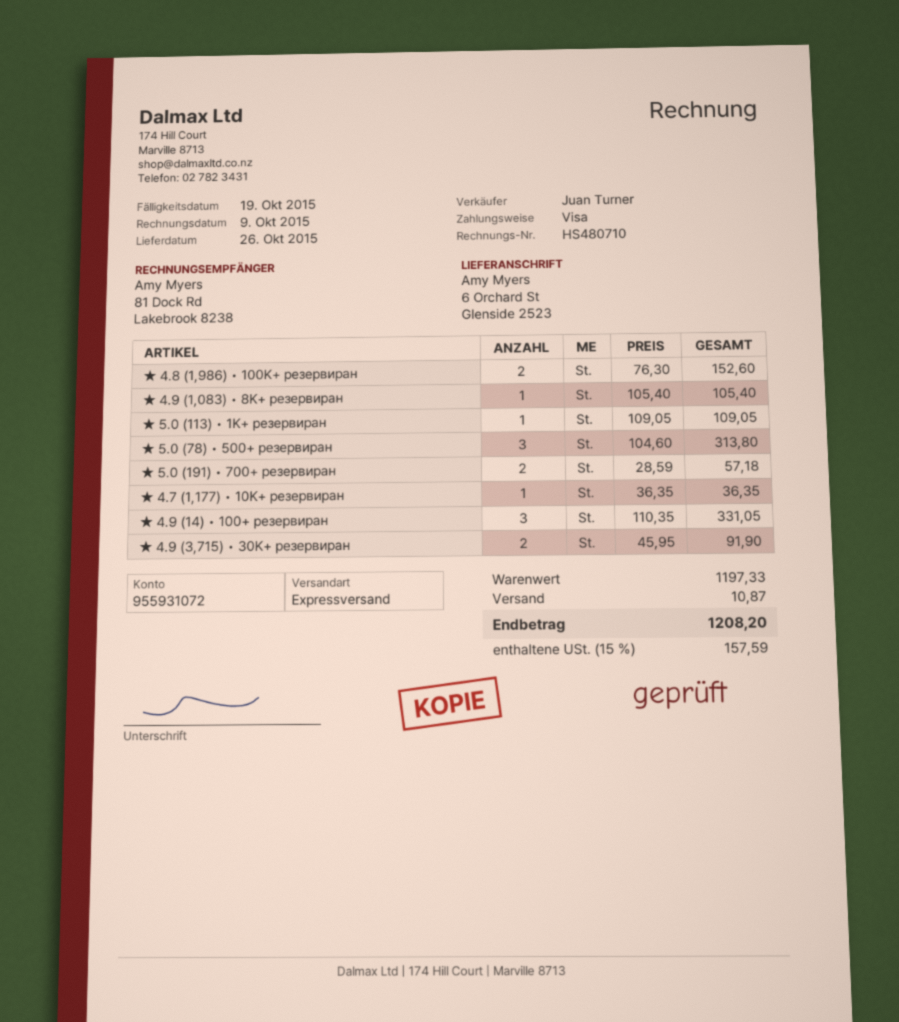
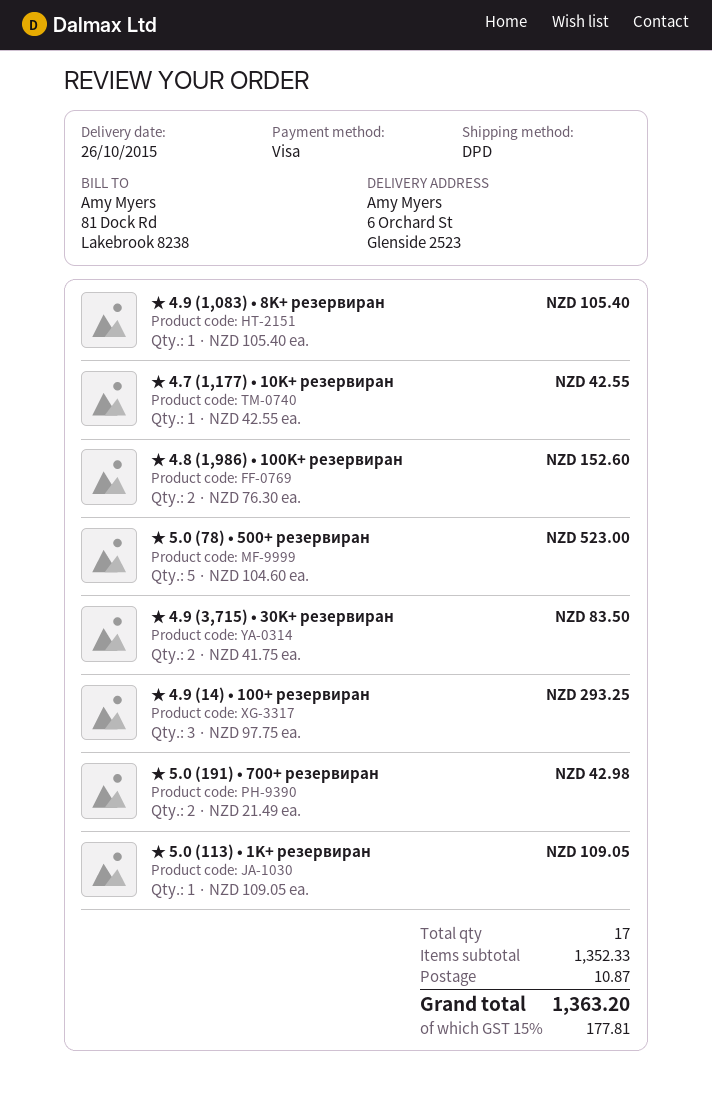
shipping method: express -> DPD
★ 5.0 (78) • 500+ резервиран: 3 x 104.60 = 313.80 -> 5 x 104.60 = 523.00
★ 5.0 (191) • 700+ резервиран: 2 x 28.59 = 57.18 -> 2 x 21.49 = 42.98
★ 4.7 (1,177) • 10K+ резервиран: 1 x 36.35 = 36.35 -> 1 x 42.55 = 42.55
★ 4.9 (14) • 100+ резервиран: 3 x 110.35 = 331.05 -> 3 x 97.75 = 293.25
★ 4.9 (3,715) • 30K+ резервиран: 2 x 45.95 = 91.90 -> 2 x 41.75 = 83.50
subtotal: 1197.33 -> 1352.33
tax: 15% = 157.59 -> 15% = 177.81
total: 1208.20 -> 1363.20

